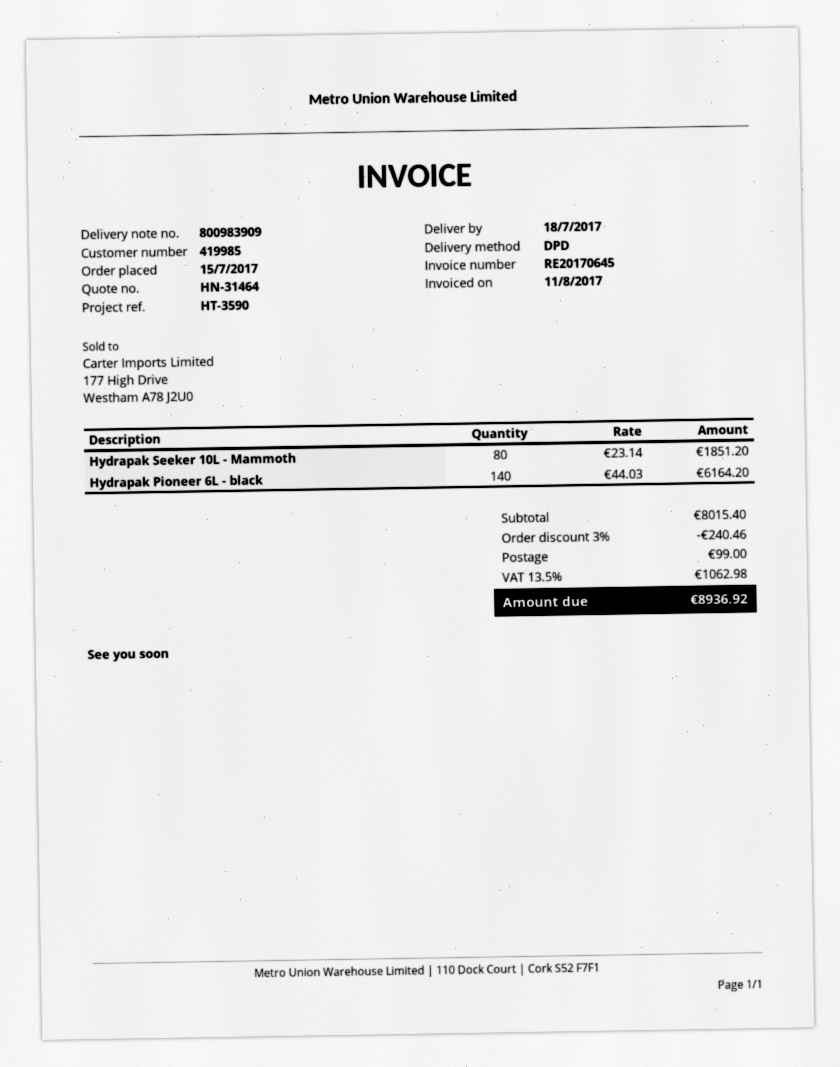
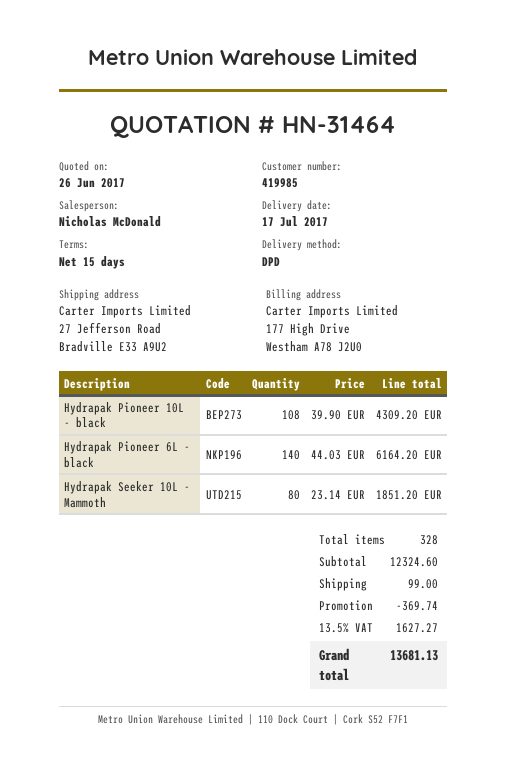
delivery date: 2017-07-18 -> 2017-07-17
Hydrapak Pioneer 10L - black: none -> 108 x 39.90 = 4309.20
subtotal: 8015.40 -> 12324.60
discount: 240.46 -> 369.74
tax: 13.5% = 1062.98 -> 13.5% = 1627.27
total: 8936.92 -> 13681.13

